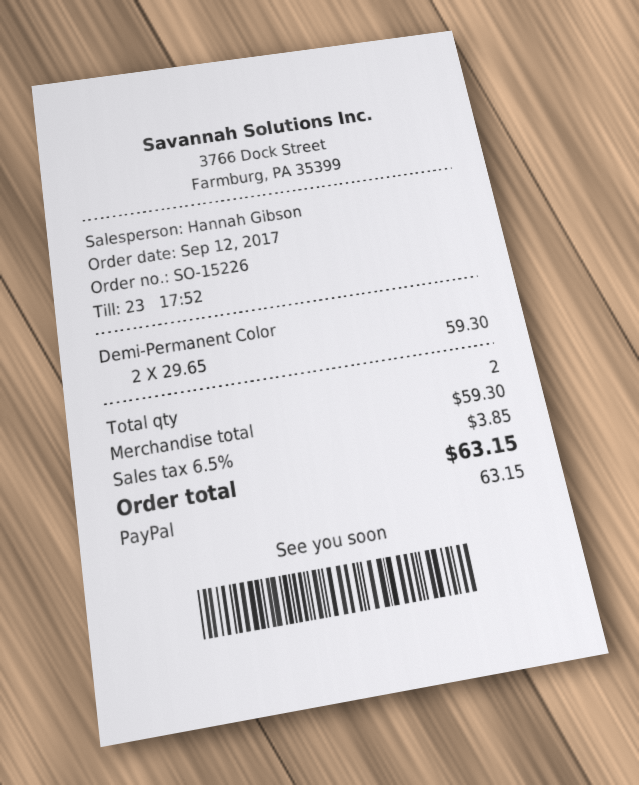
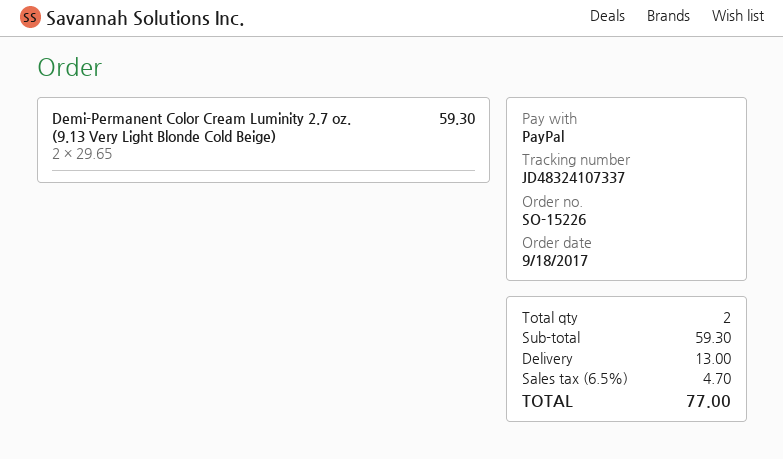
order date: 2017-09-12 -> 2017-09-18
shipping: none -> 13.00
tax: 6.5% = 3.85 -> 6.5% = 4.70
total: 63.15 -> 77.00

